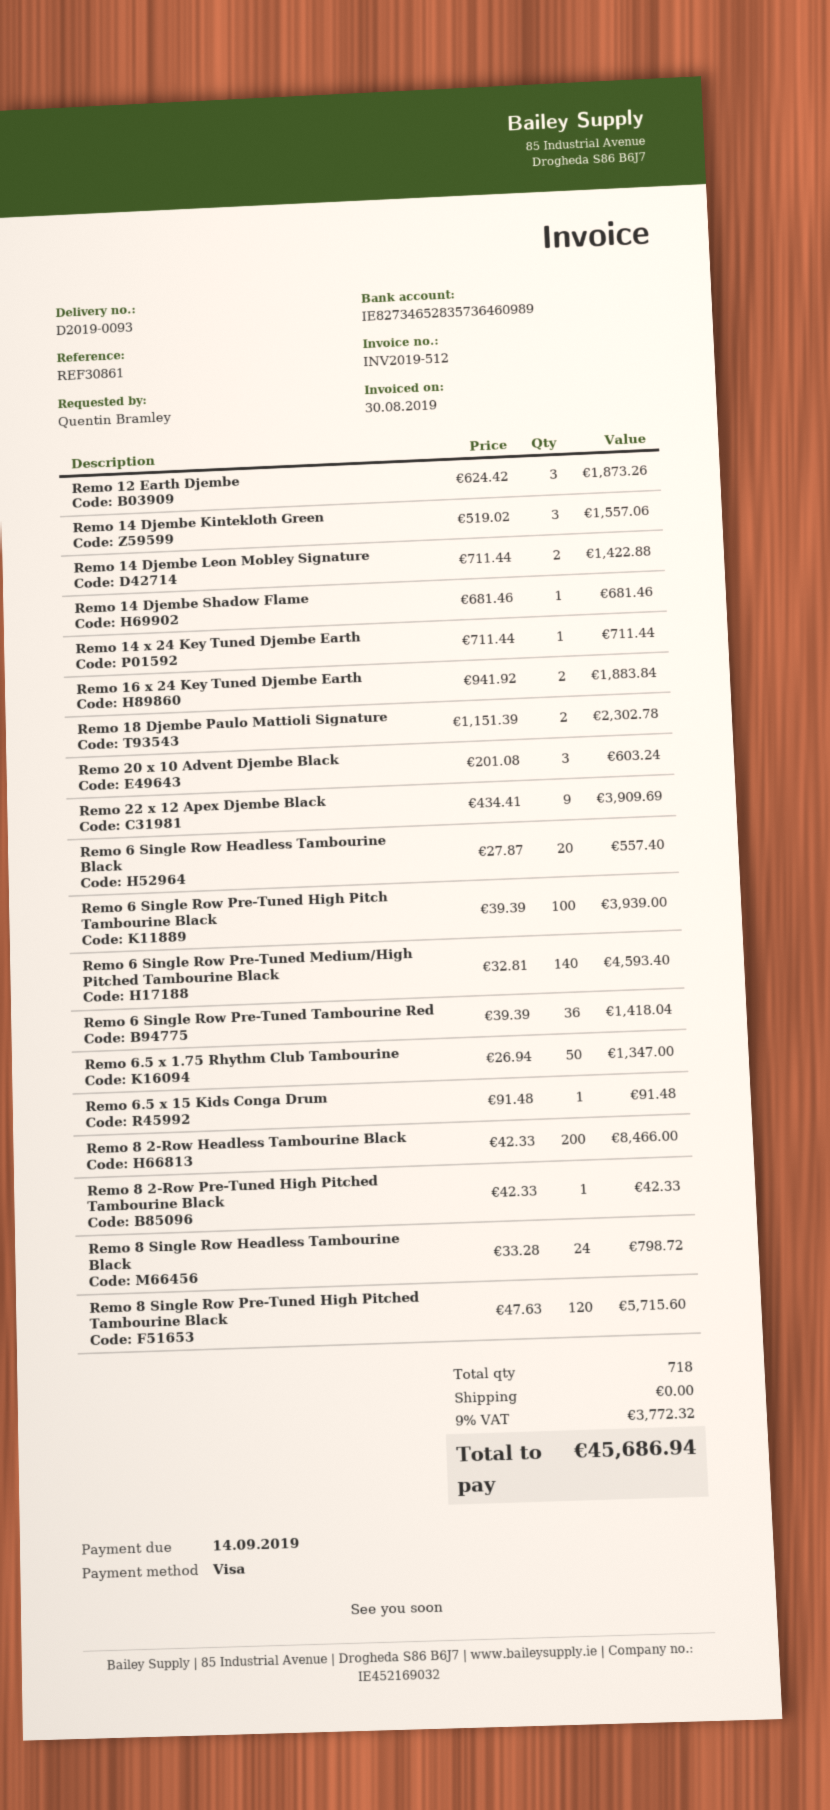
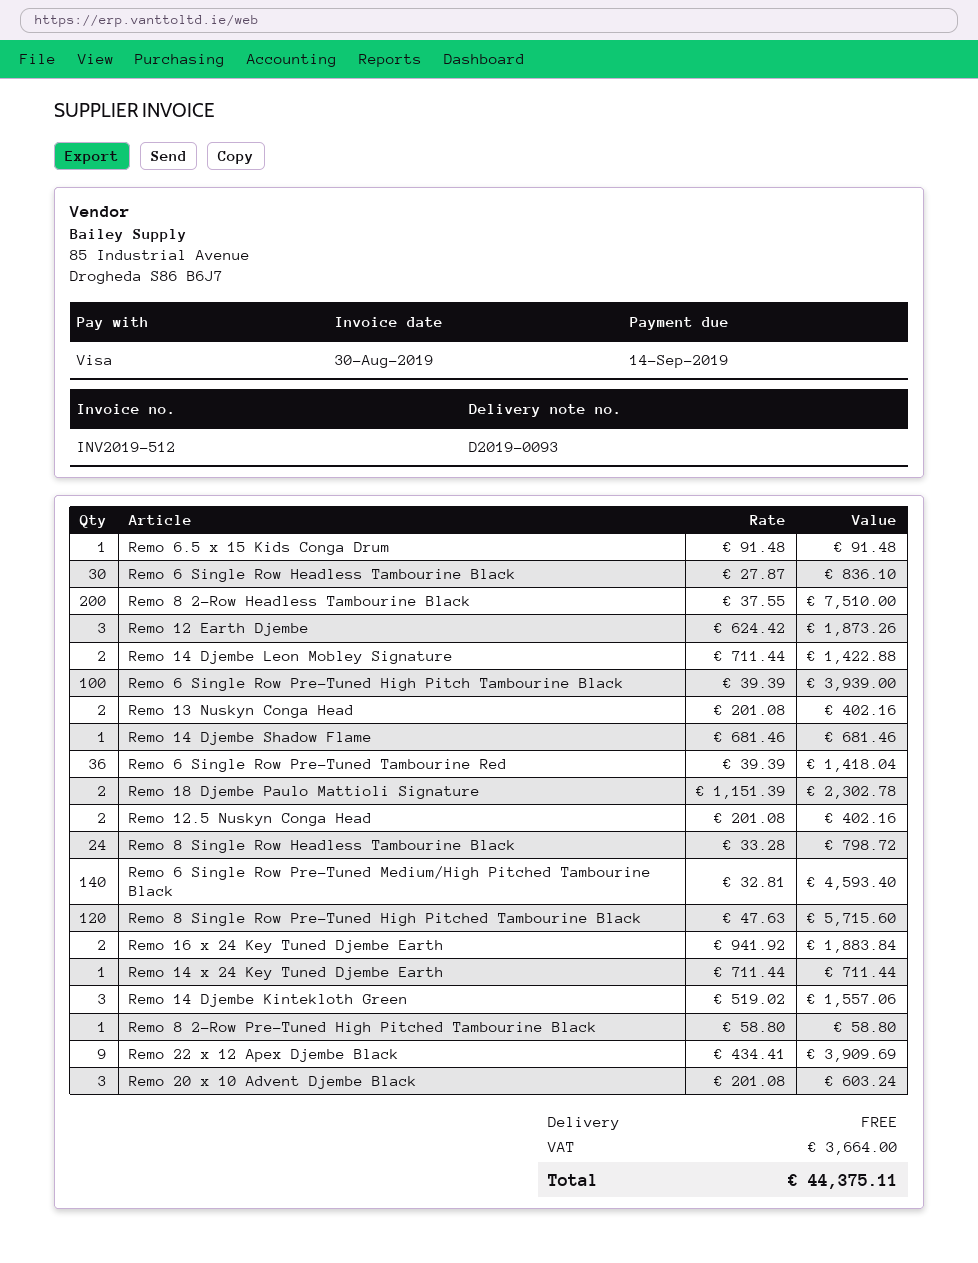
Remo 6 Single Row Headless Tambourine Black: 20 x 27.87 = 557.40 -> 30 x 27.87 = 836.10
Remo 6.5 x 1.75 Rhythm Club Tambourine: 50 x 26.94 = 1347.00 -> none
Remo 8 2-Row Headless Tambourine Black: 200 x 42.33 = 8466.00 -> 200 x 37.55 = 7510.00
Remo 8 2-Row Pre-Tuned High Pitched Tambourine Black: 1 x 42.33 = 42.33 -> 1 x 58.80 = 58.80
Remo 13 Nuskyn Conga Head: none -> 2 x 201.08 = 402.16
Remo 12.5 Nuskyn Conga Head: none -> 2 x 201.08 = 402.16
tax: 3772.32 -> 3664.00
total: 45686.94 -> 44375.11

